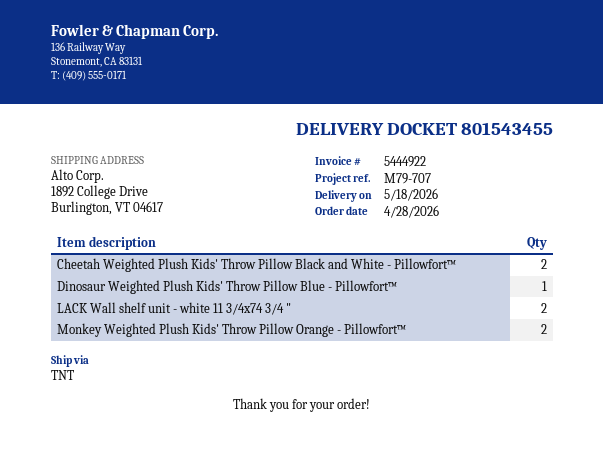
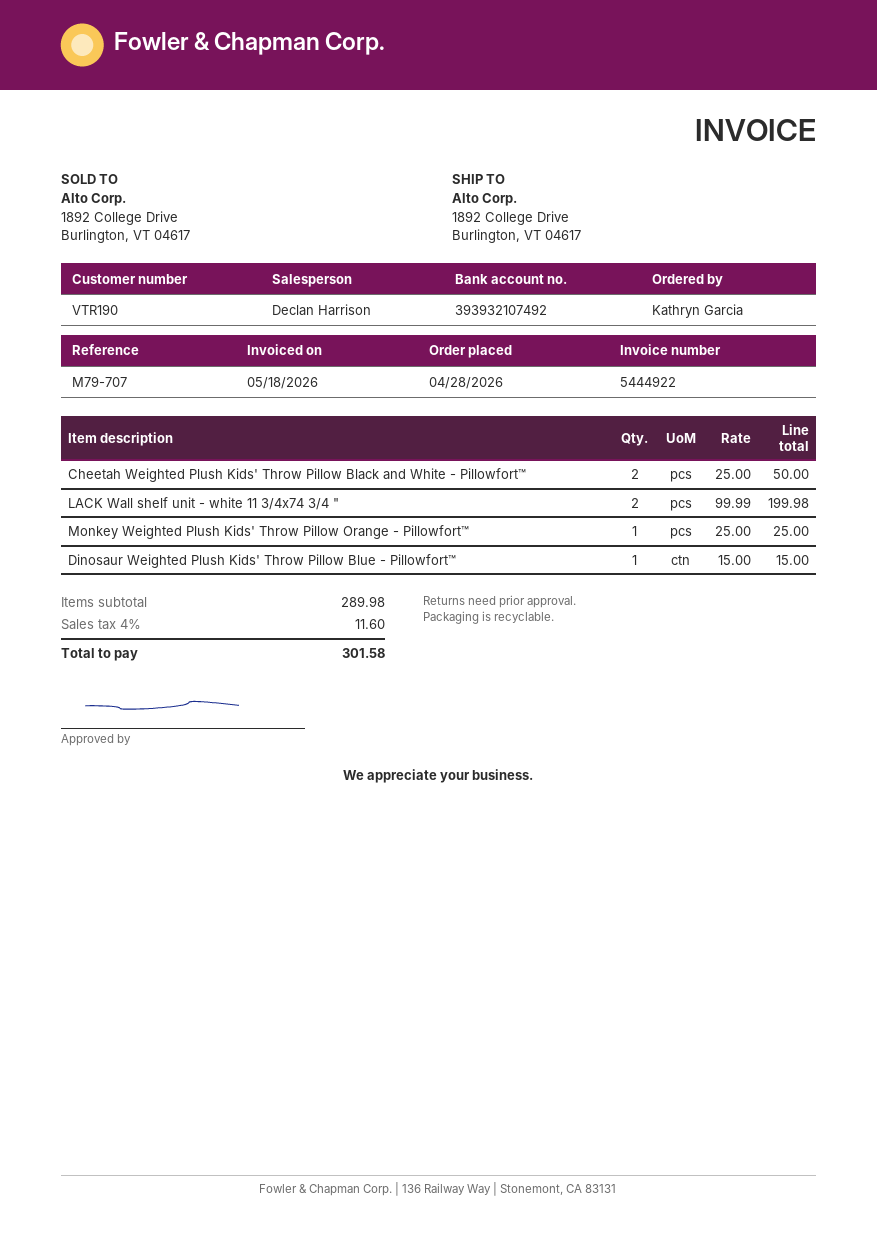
Monkey Weighted Plush Kids' Throw Pillow Orange - Pillowfort™: 2 -> 1

